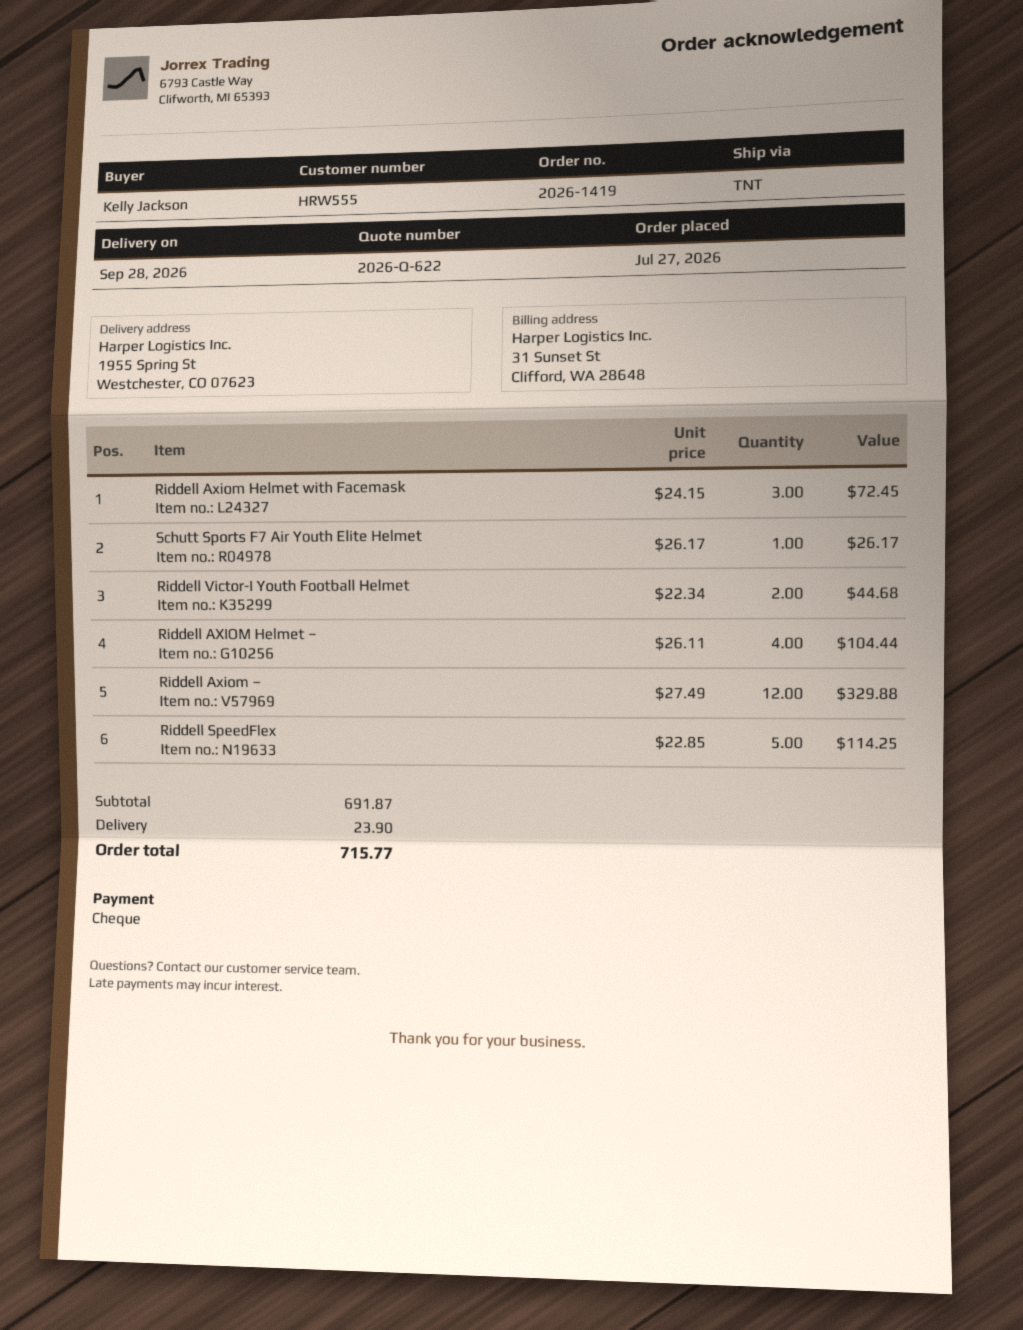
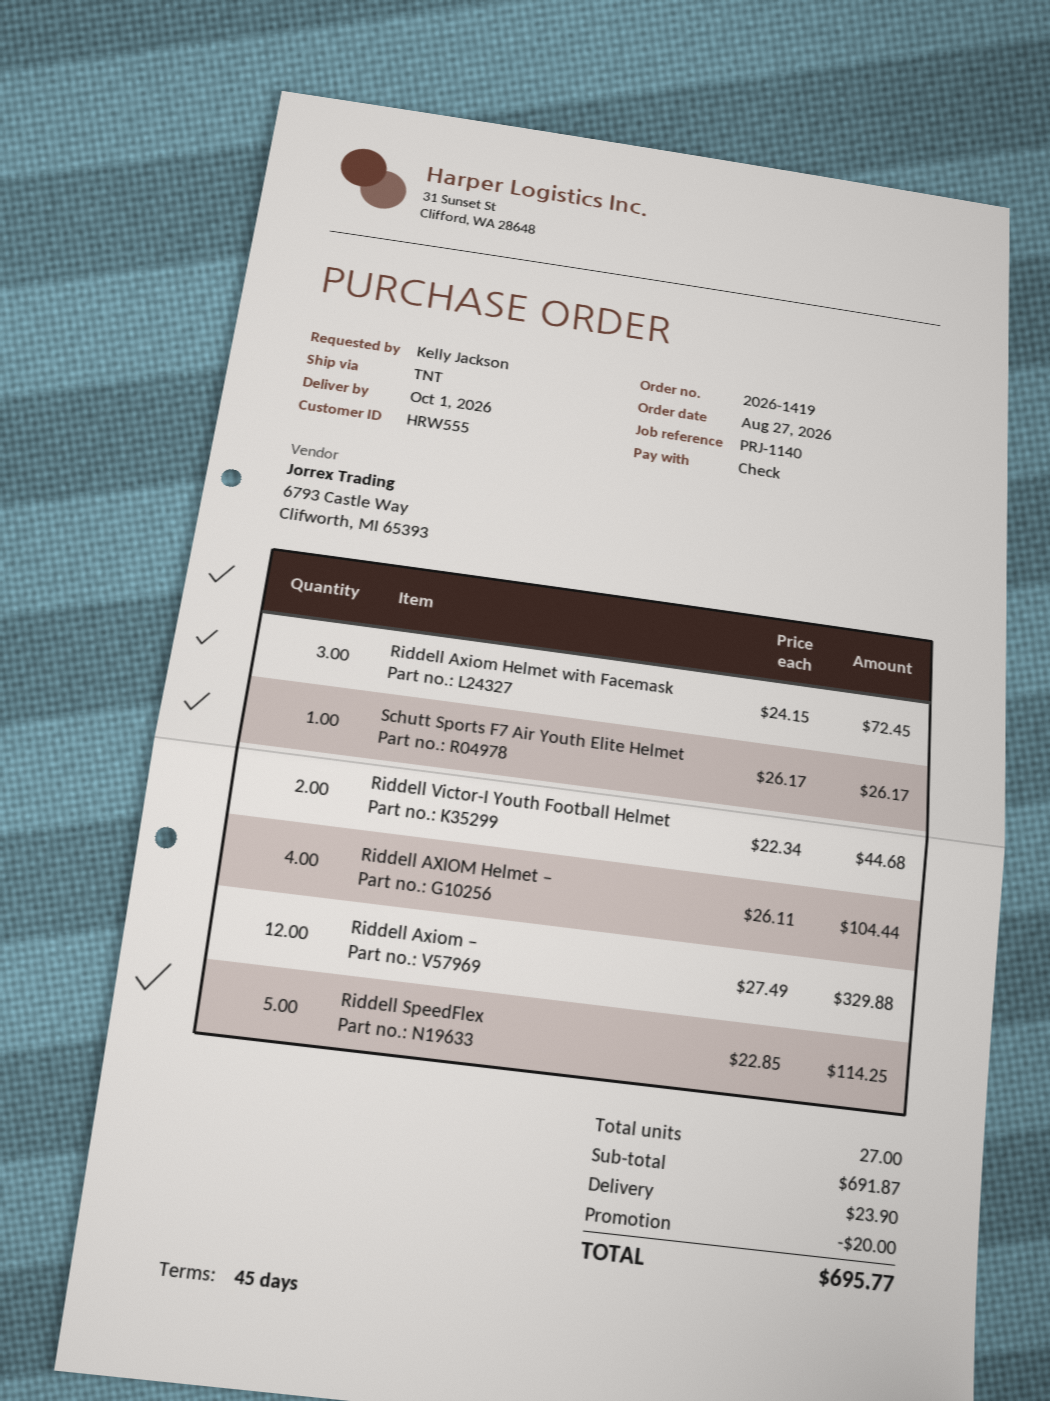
order date: 2026-07-27 -> 2026-08-27
delivery date: 2026-09-28 -> 2026-10-01
discount: none -> 20.00
total: 715.77 -> 695.77

